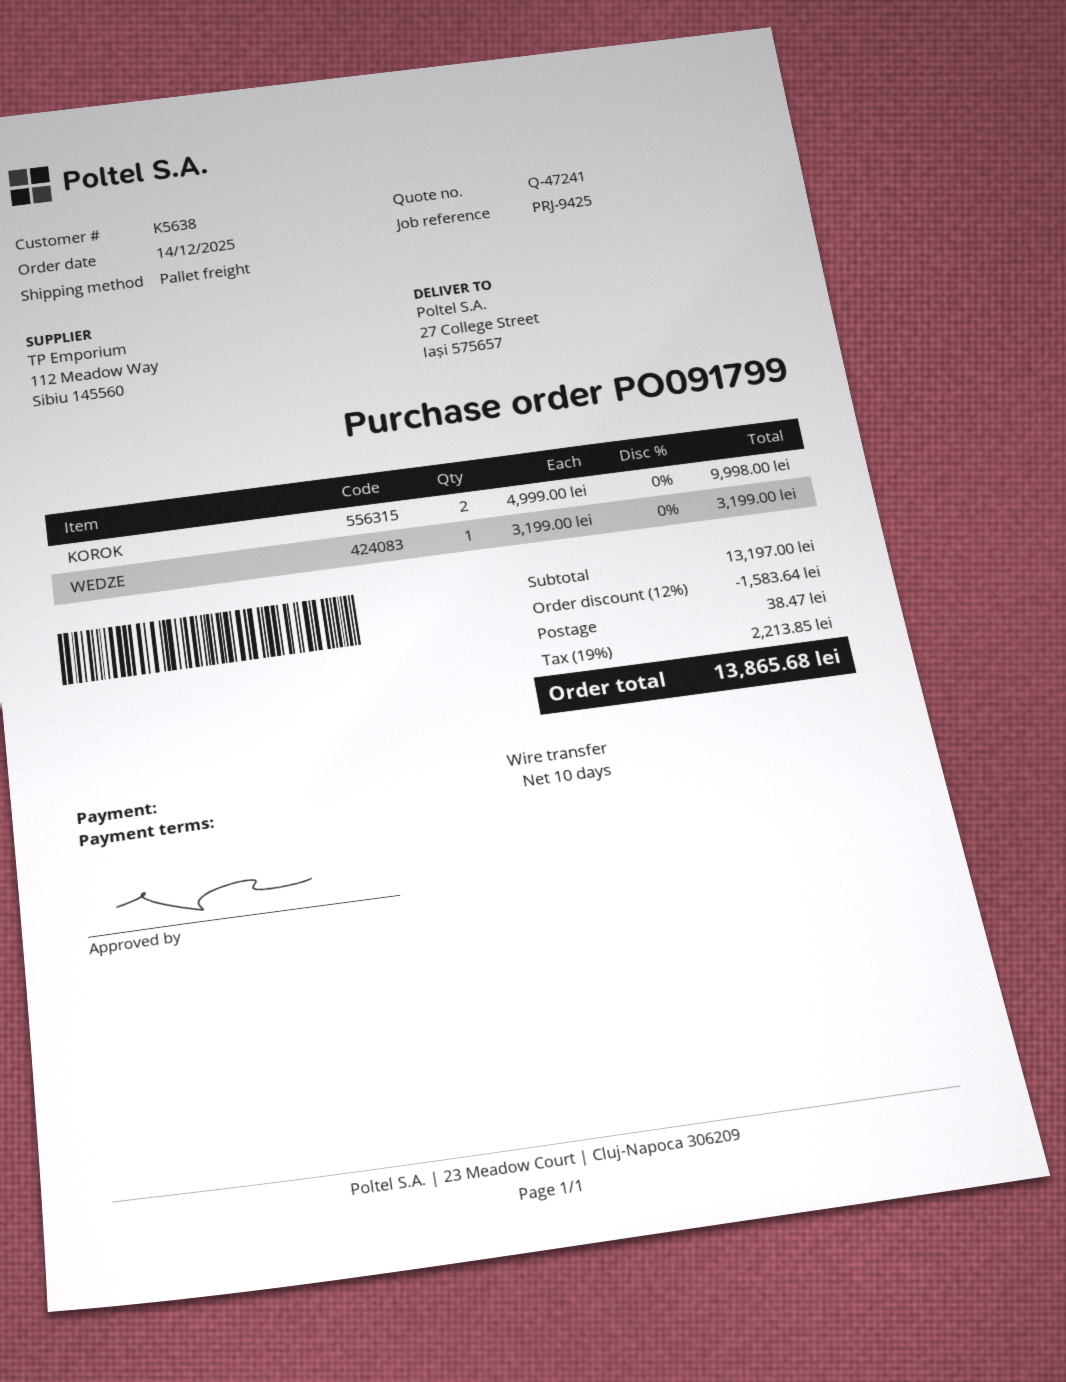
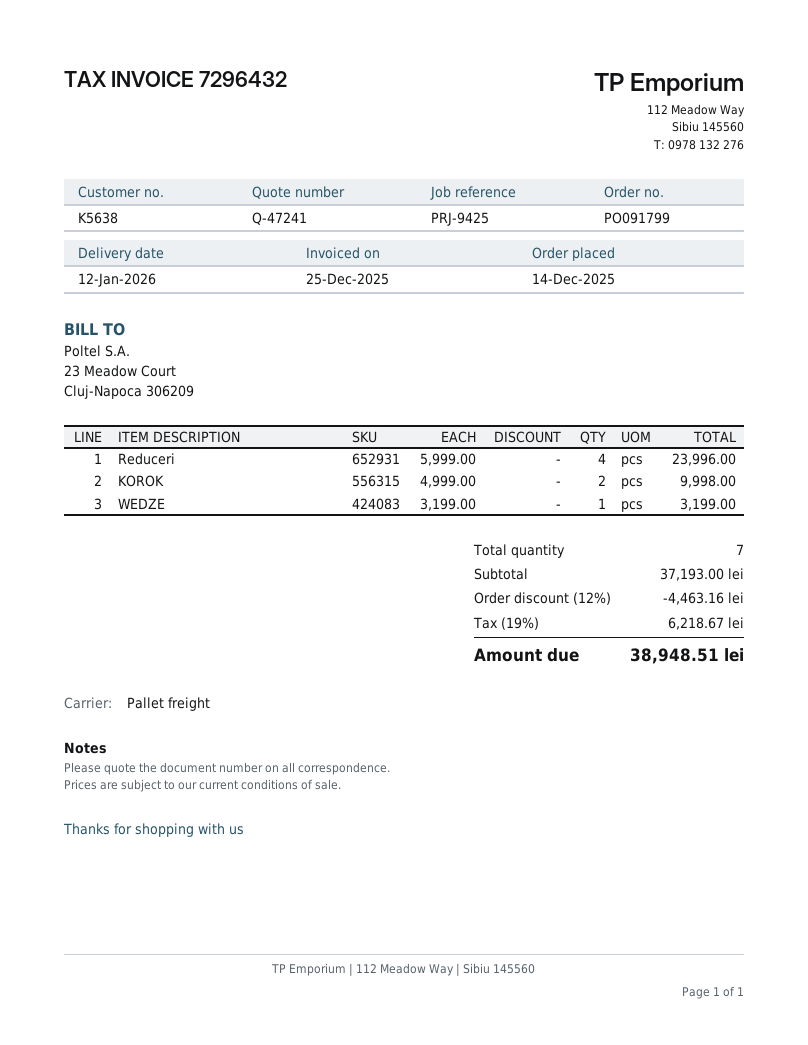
Reduceri: none -> 4 x 5999.00 = 23996.00
subtotal: 13197.00 -> 37193.00
discount: 12% = 1583.64 -> 12% = 4463.16
shipping: 38.47 -> none
tax: 19% = 2213.85 -> 19% = 6218.67
total: 13865.68 -> 38948.51

